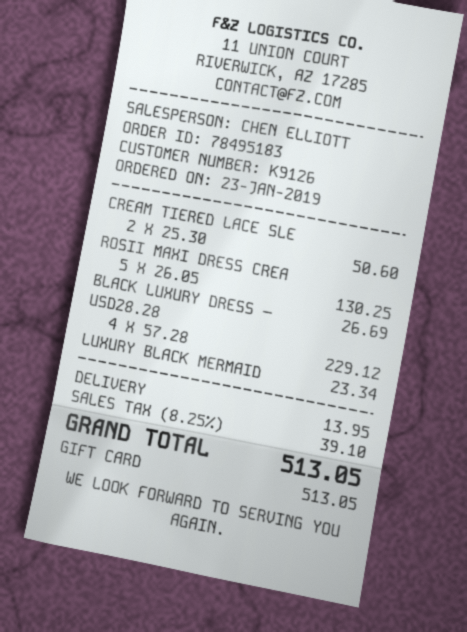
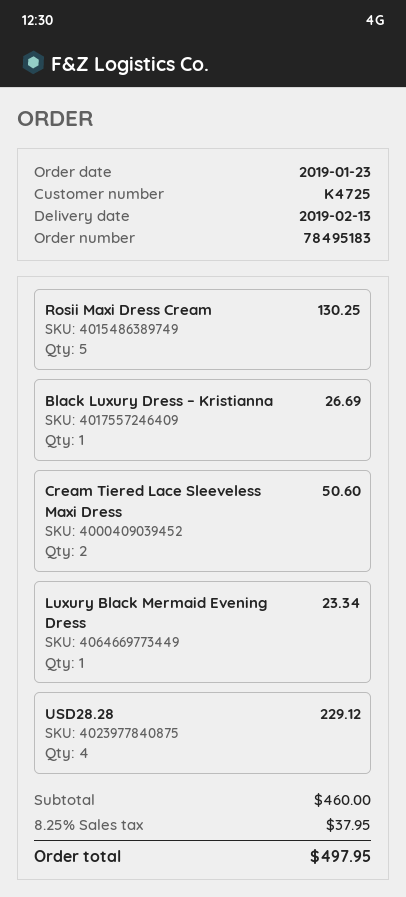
customer number: K9126 -> K4725
shipping: 13.95 -> none
tax: 8.25% = 39.10 -> 8.25% = 37.95
total: 513.05 -> 497.95

